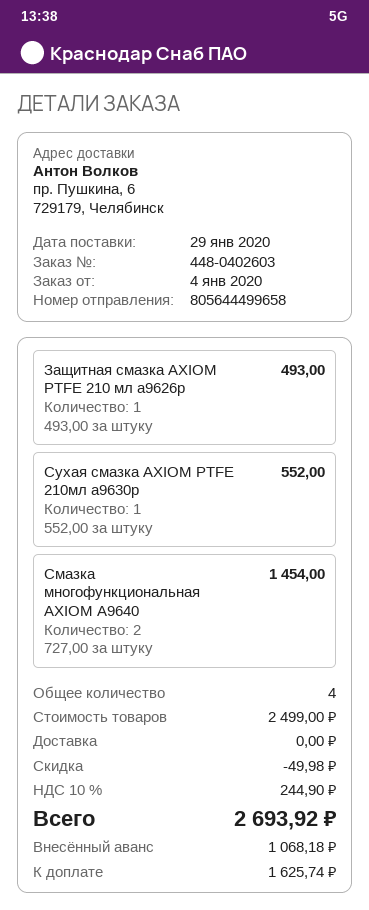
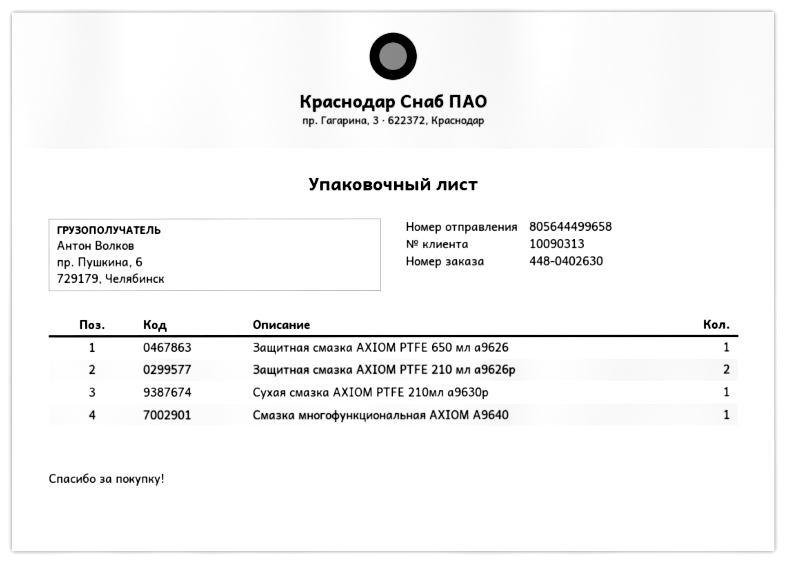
order number: 448-0402603 -> 448-0402630
Защитная смазка AXIOM PTFE 210 мл a9626p: 1 -> 2
Смазка многофункциональная AXIOM A9640: 2 -> 1
Защитная смазка AXIOM PTFE 650 мл a9626: none -> 1

